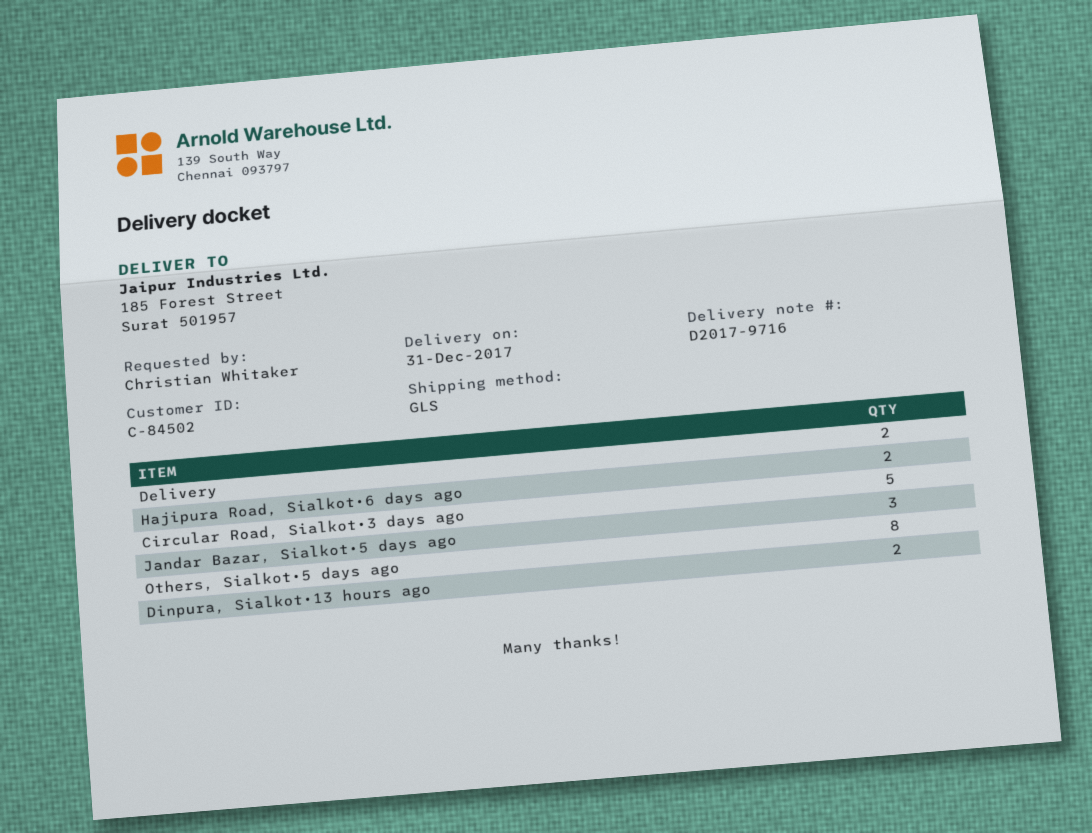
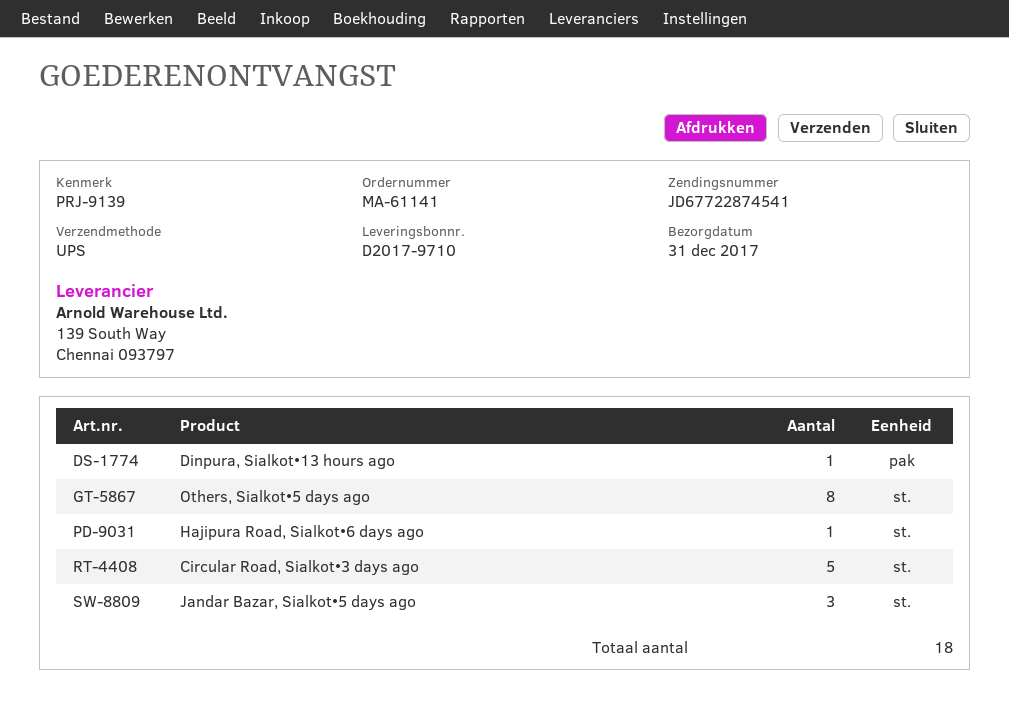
delivery note number: D2017-9716 -> D2017-9710
shipping method: GLS -> UPS
Delivery: 2 -> none
Hajipura Road, Sialkot•6 days ago: 2 -> 1
Dinpura, Sialkot•13 hours ago: 2 -> 1

